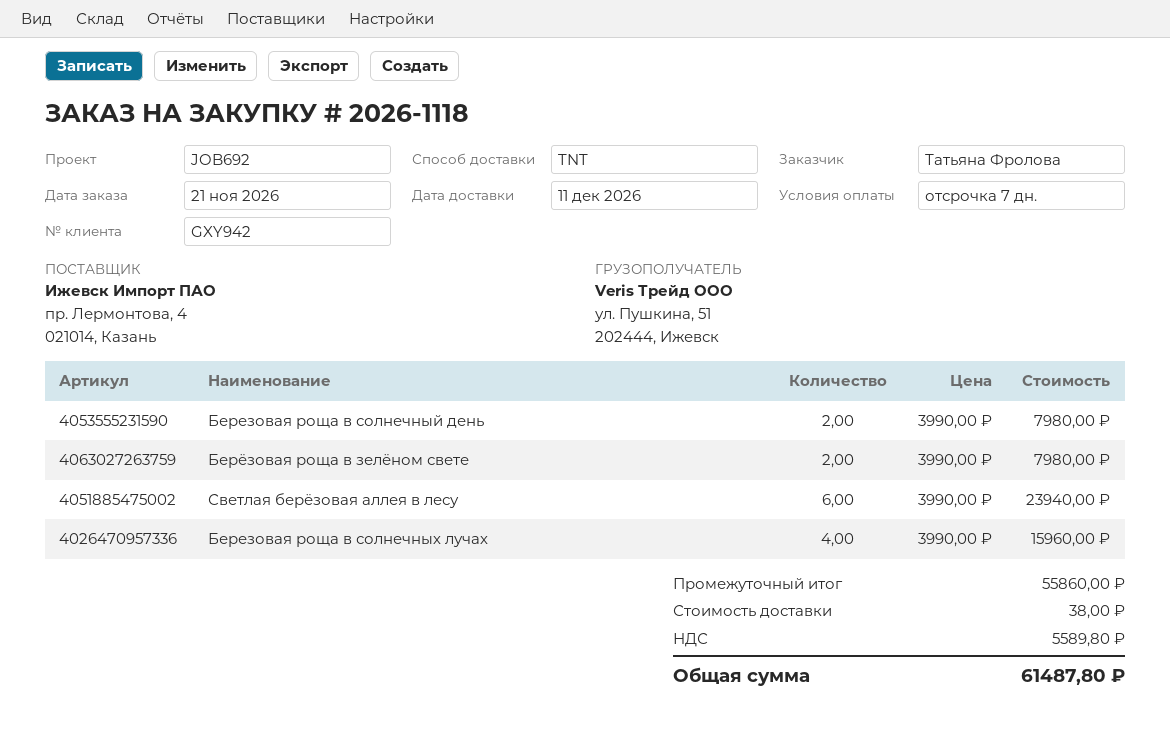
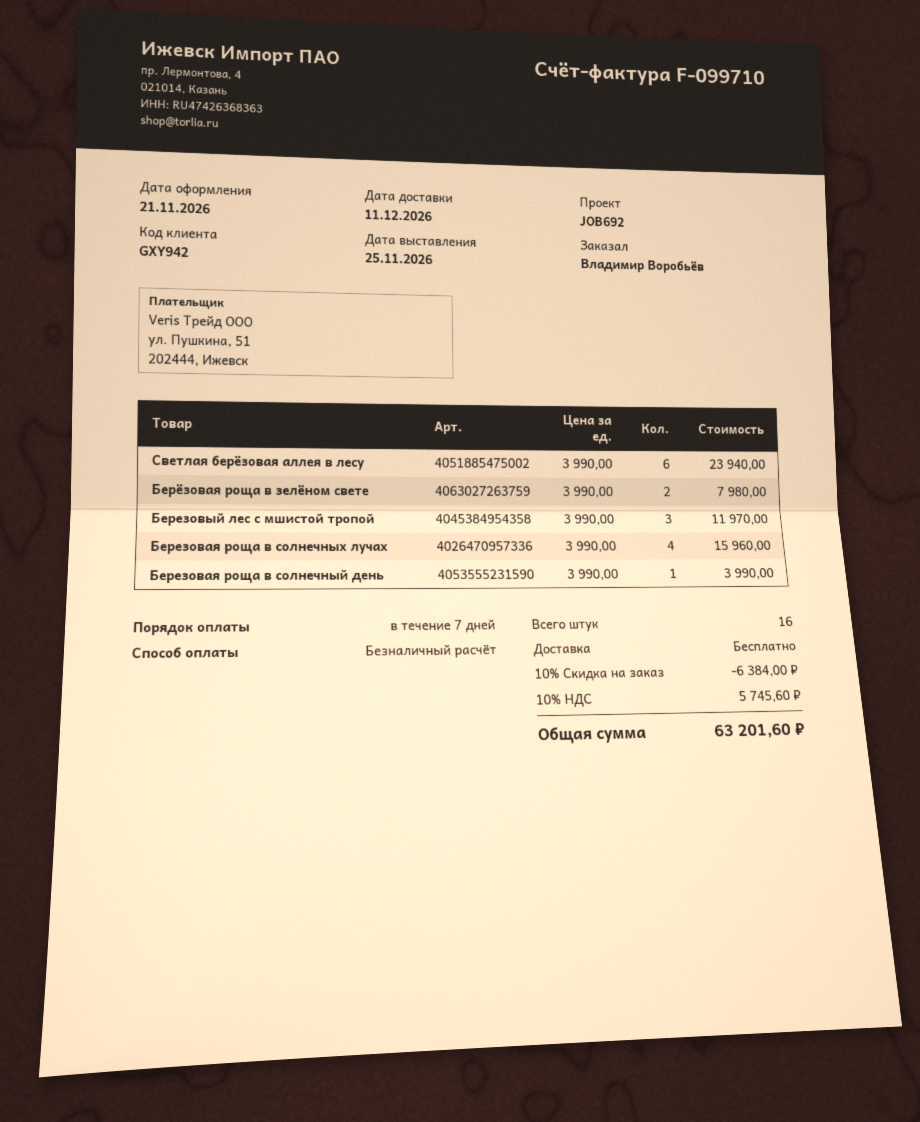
ordered by: Татьяна Фролова -> Владимир Воробьёв
Березовая роща в солнечный день: 2 x 3990.00 = 7980.00 -> 1 x 3990.00 = 3990.00
Березовый лес с мшистой тропой: none -> 3 x 3990.00 = 11970.00
discount: none -> 10% = 6384.00
shipping: 38.00 -> 0.00
tax: 5589.80 -> 5745.60
total: 61487.80 -> 63201.60

